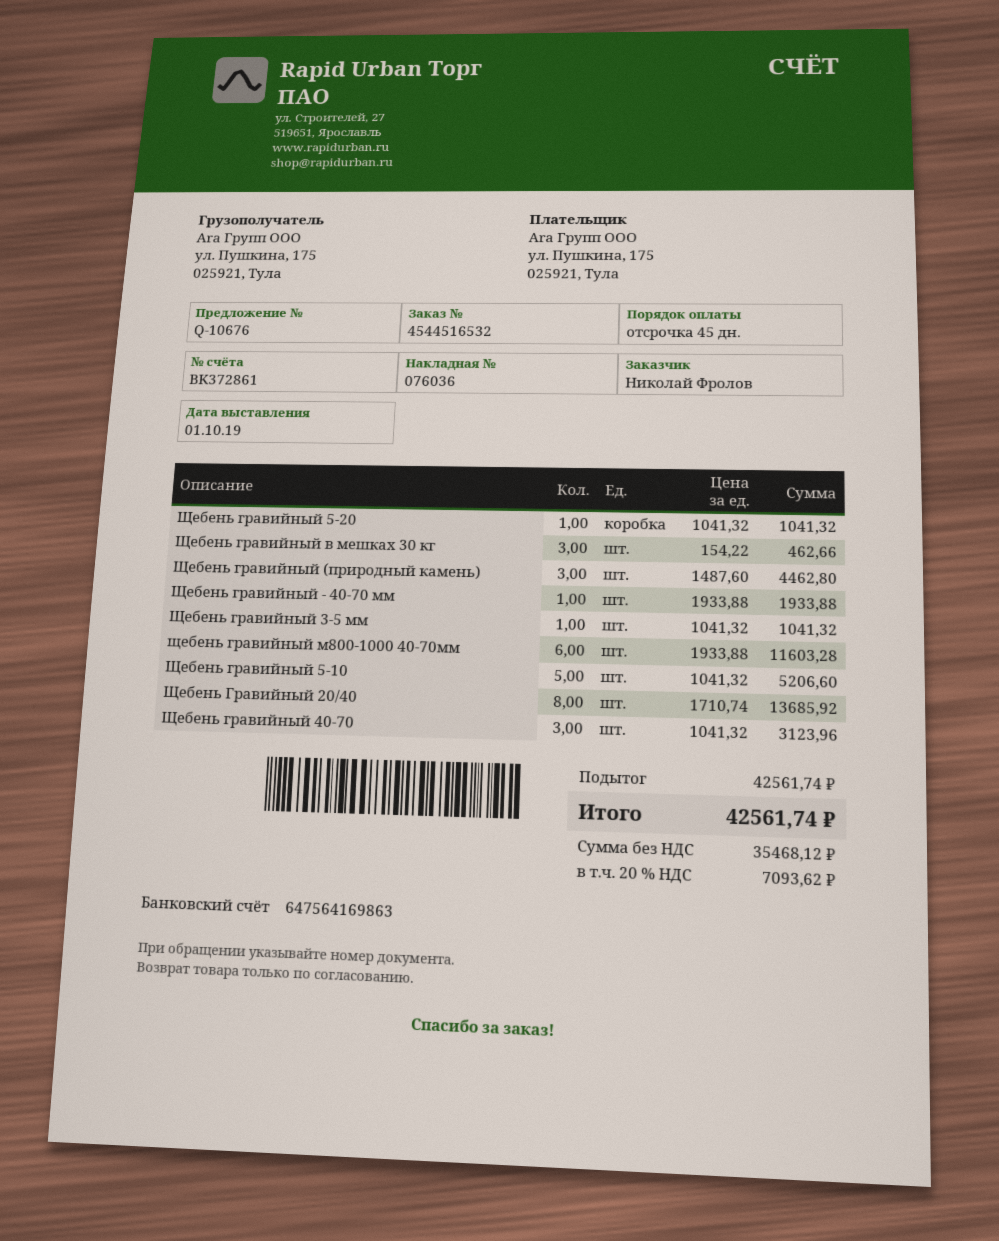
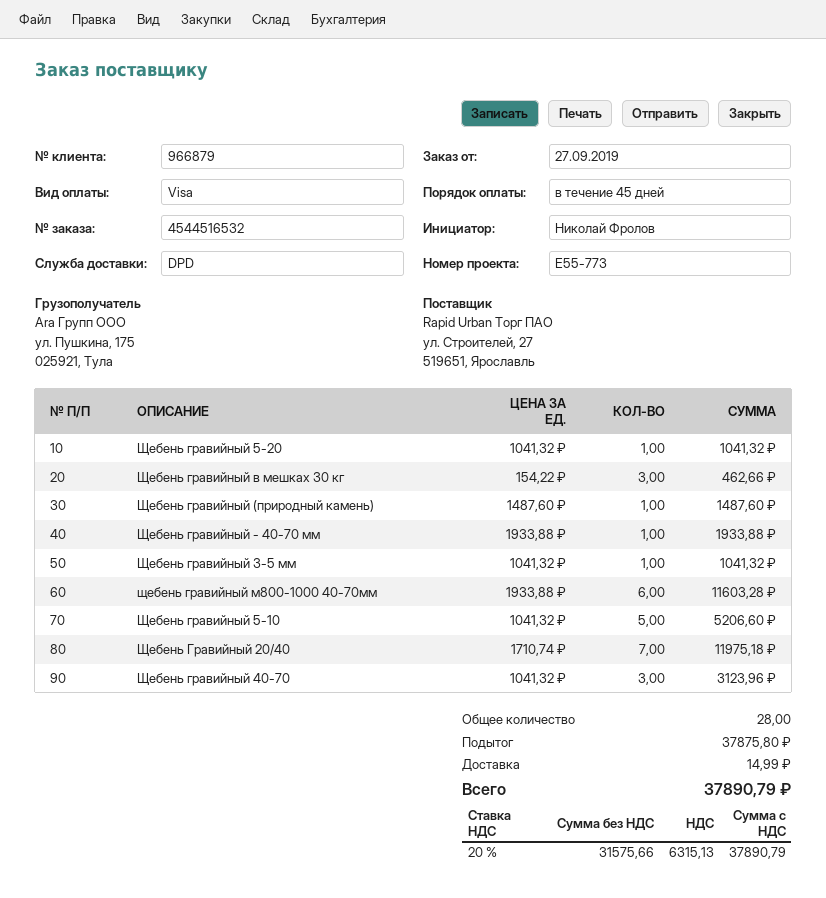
Щебень гравийный (природный камень): 3 x 1487.60 = 4462.80 -> 1 x 1487.60 = 1487.60
Щебень Гравийный 20/40: 8 x 1710.74 = 13685.92 -> 7 x 1710.74 = 11975.18
subtotal: 42561.74 -> 37875.80
shipping: none -> 14.99
net: 35468.12 -> 31575.66
tax: 20% = 7093.62 -> 20% = 6315.13
total: 42561.74 -> 37890.79

